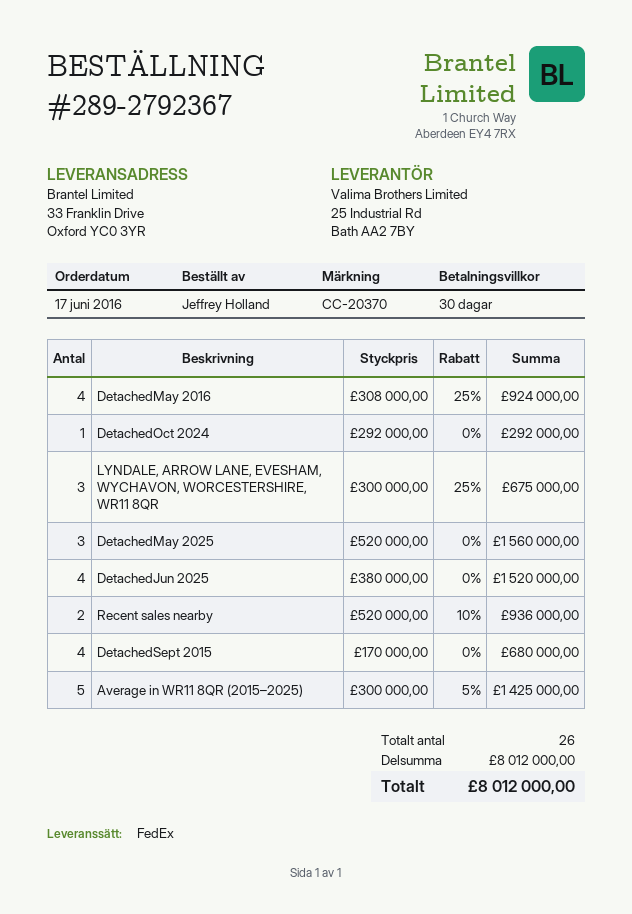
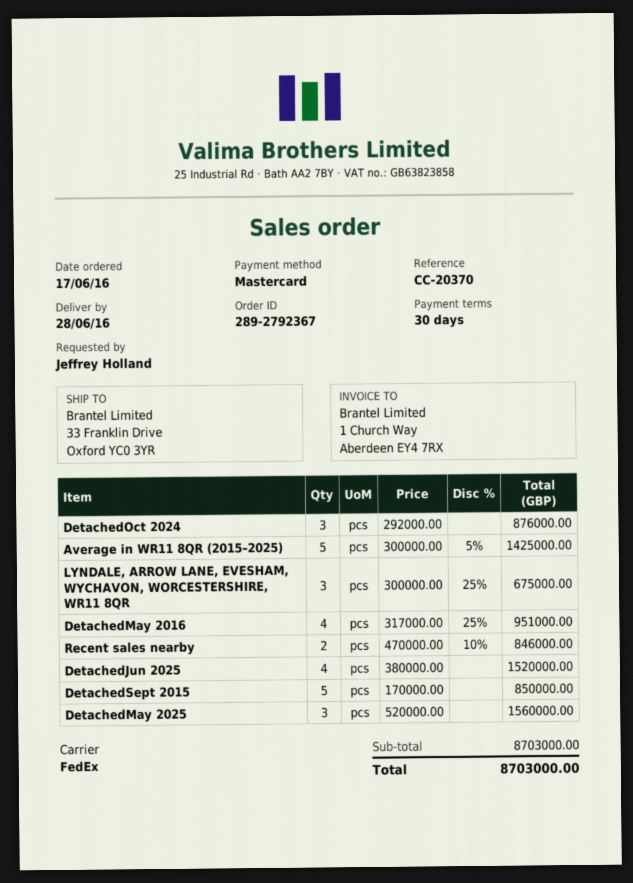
DetachedMay 2016: 4 x 308000.00 - 25% = 924000.00 -> 4 x 317000.00 - 25% = 951000.00
DetachedOct 2024: 1 x 292000.00 = 292000.00 -> 3 x 292000.00 = 876000.00
Recent sales nearby: 2 x 520000.00 - 10% = 936000.00 -> 2 x 470000.00 - 10% = 846000.00
DetachedSept 2015: 4 x 170000.00 = 680000.00 -> 5 x 170000.00 = 850000.00
subtotal: 8012000.00 -> 8703000.00
total: 8012000.00 -> 8703000.00

